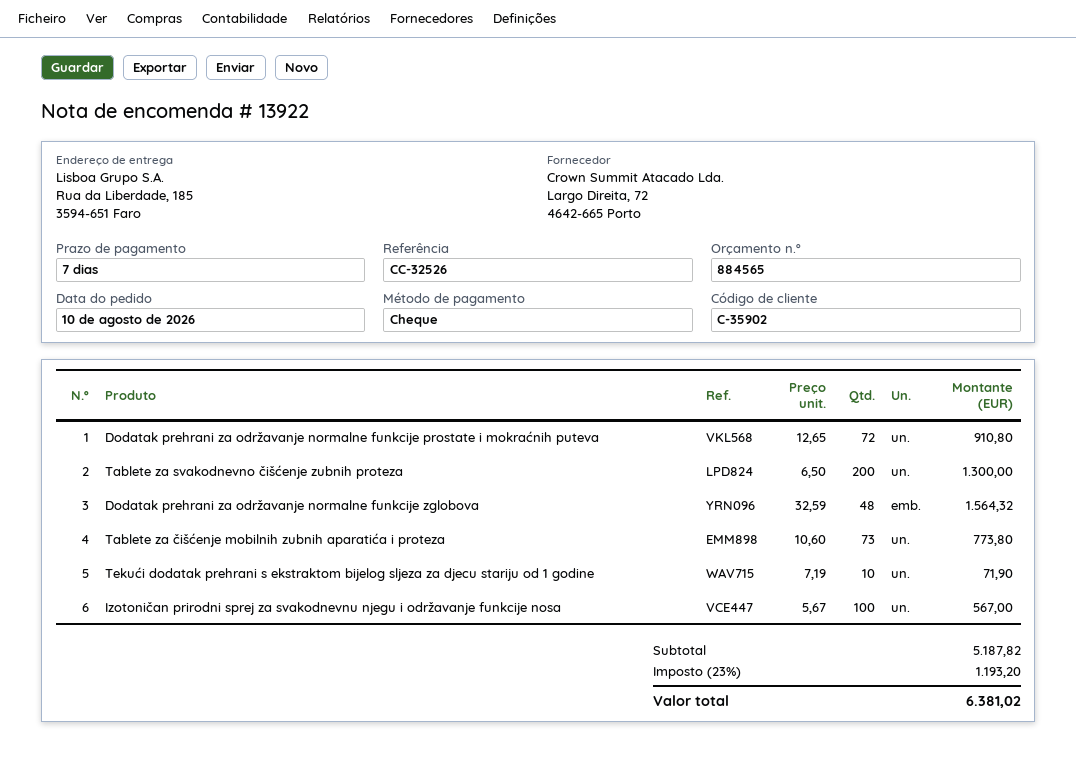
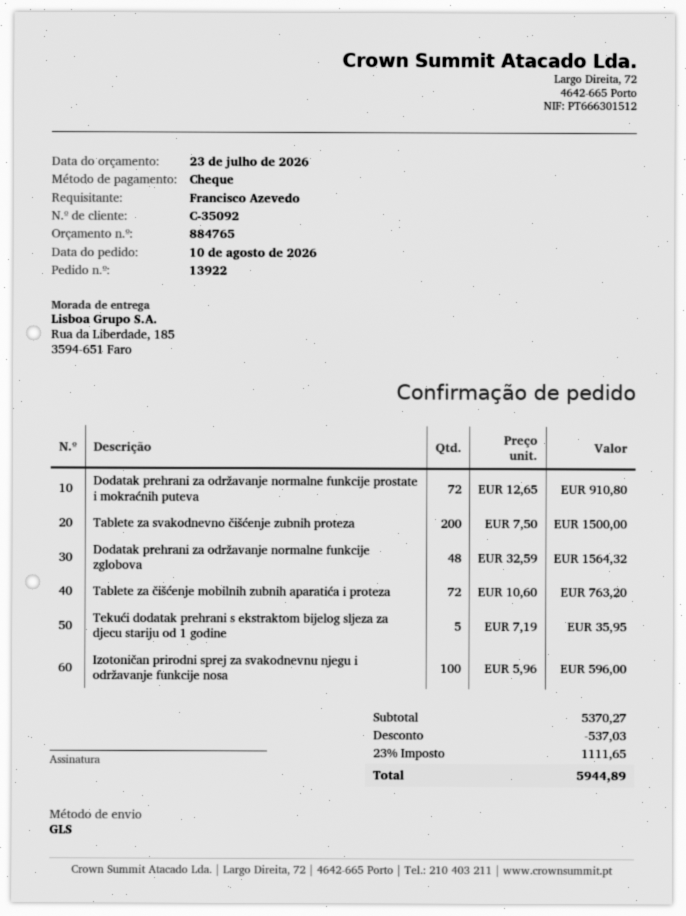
quote number: 884565 -> 884765
customer number: C-35902 -> C-35092
Tablete za svakodnevno čišćenje zubnih proteza: 200 x 6.50 = 1300.00 -> 200 x 7.50 = 1500.00
Tablete za čišćenje mobilnih zubnih aparatića i proteza: 73 x 10.60 = 773.80 -> 72 x 10.60 = 763.20
Tekući dodatak prehrani s ekstraktom bijelog sljeza za djecu stariju od 1 godine: 10 x 7.19 = 71.90 -> 5 x 7.19 = 35.95
Izotoničan prirodni sprej za svakodnevnu njegu i održavanje funkcije nosa: 100 x 5.67 = 567.00 -> 100 x 5.96 = 596.00
subtotal: 5187.82 -> 5370.27
discount: none -> 537.03
tax: 23% = 1193.20 -> 23% = 1111.65
total: 6381.02 -> 5944.89

